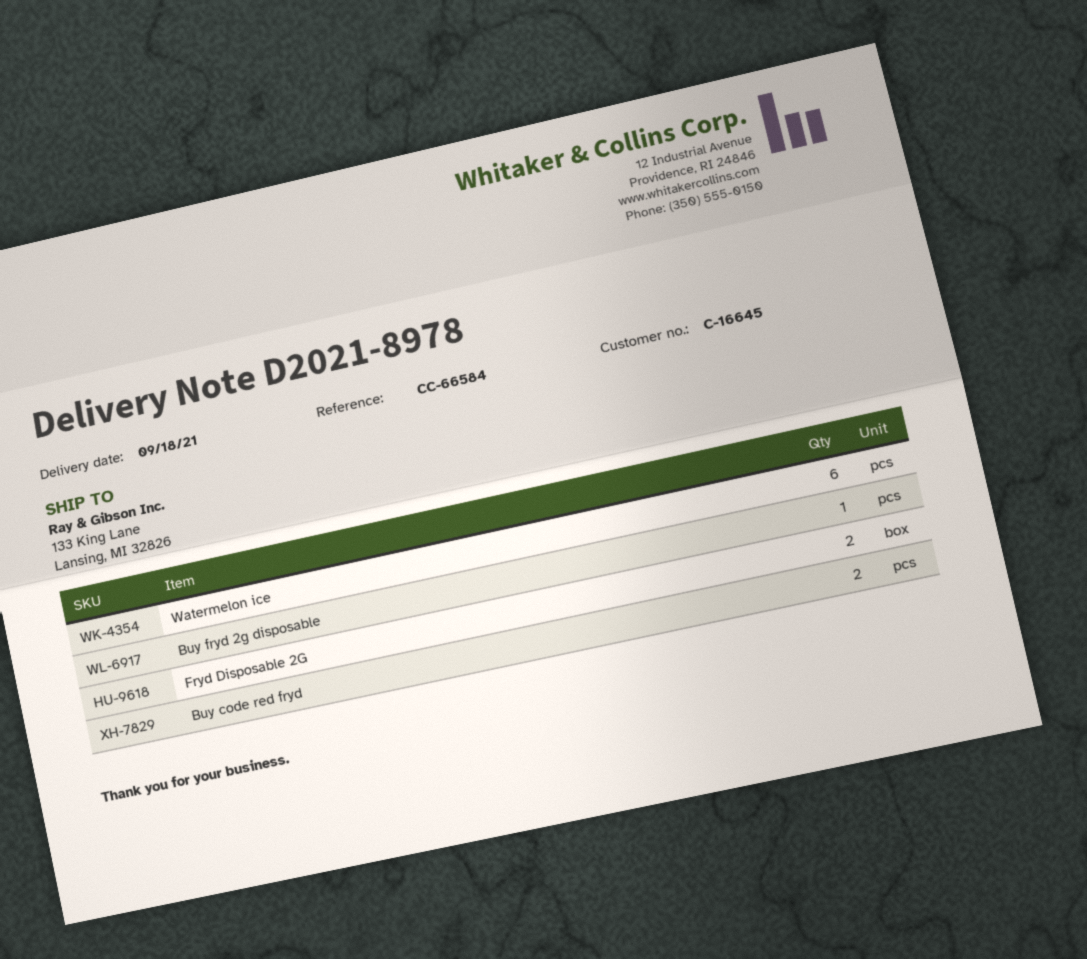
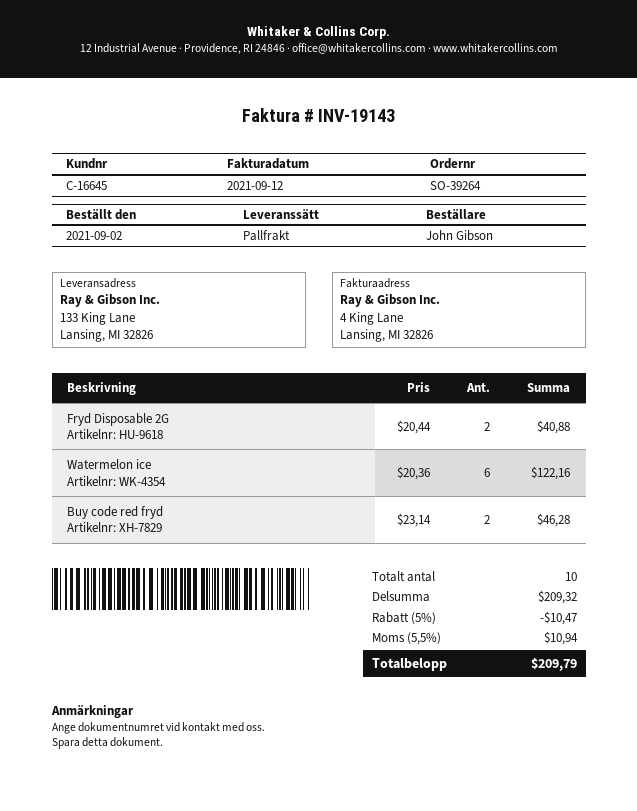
Buy fryd 2g disposable: 1 -> none

